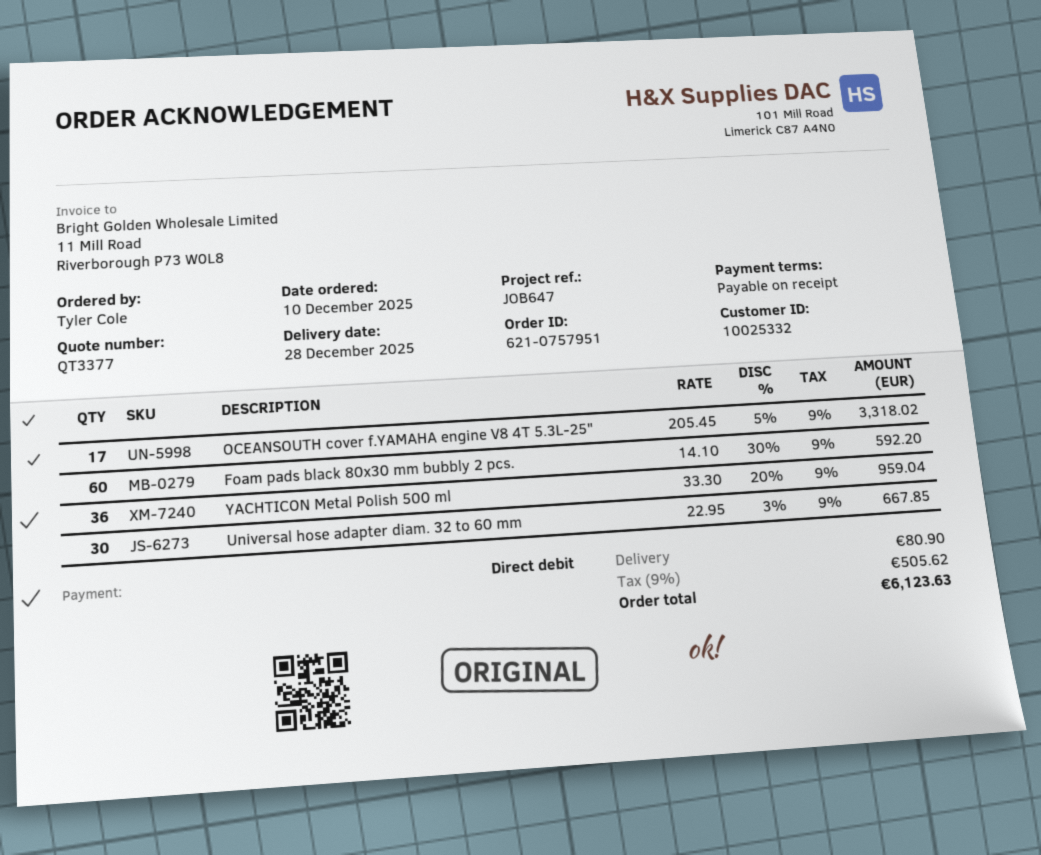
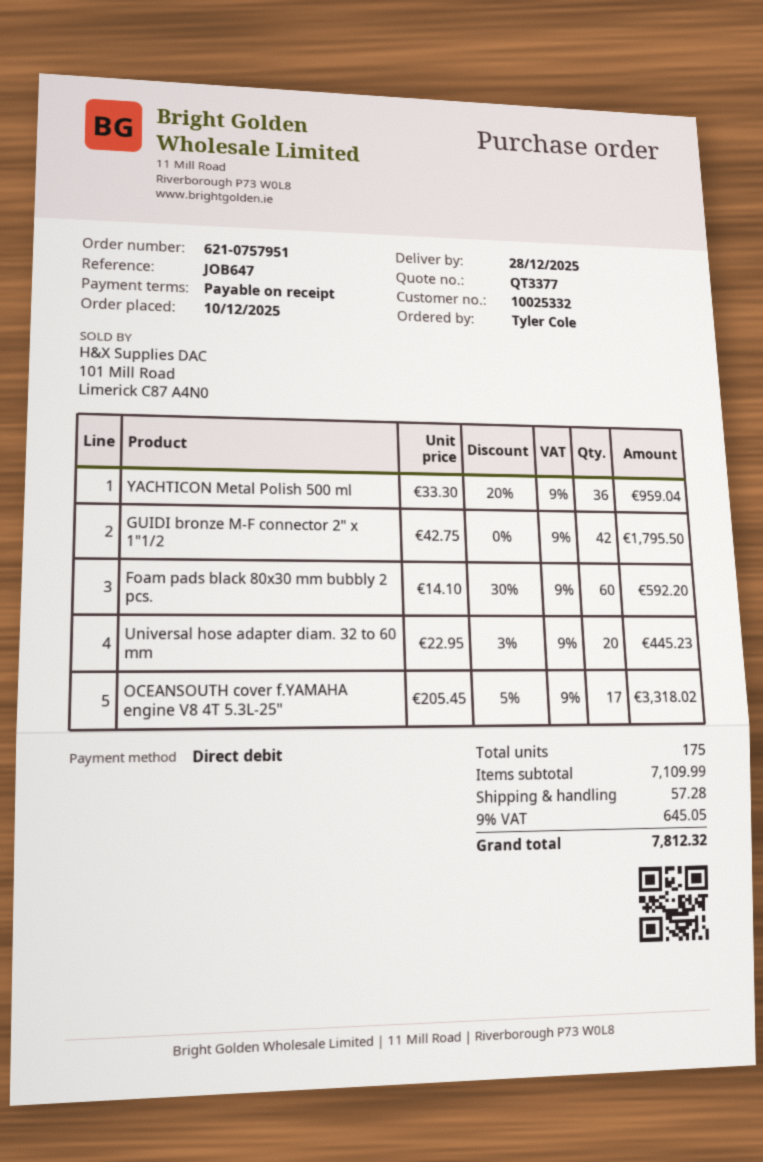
Universal hose adapter diam. 32 to 60 mm: 30 x 22.95 - 3% = 667.85 -> 20 x 22.95 - 3% = 445.23
GUIDI bronze M-F connector 2" x 1"1/2: none -> 42 x 42.75 = 1795.50
shipping: 80.90 -> 57.28
tax: 9% = 505.62 -> 9% = 645.05
total: 6123.63 -> 7812.32

